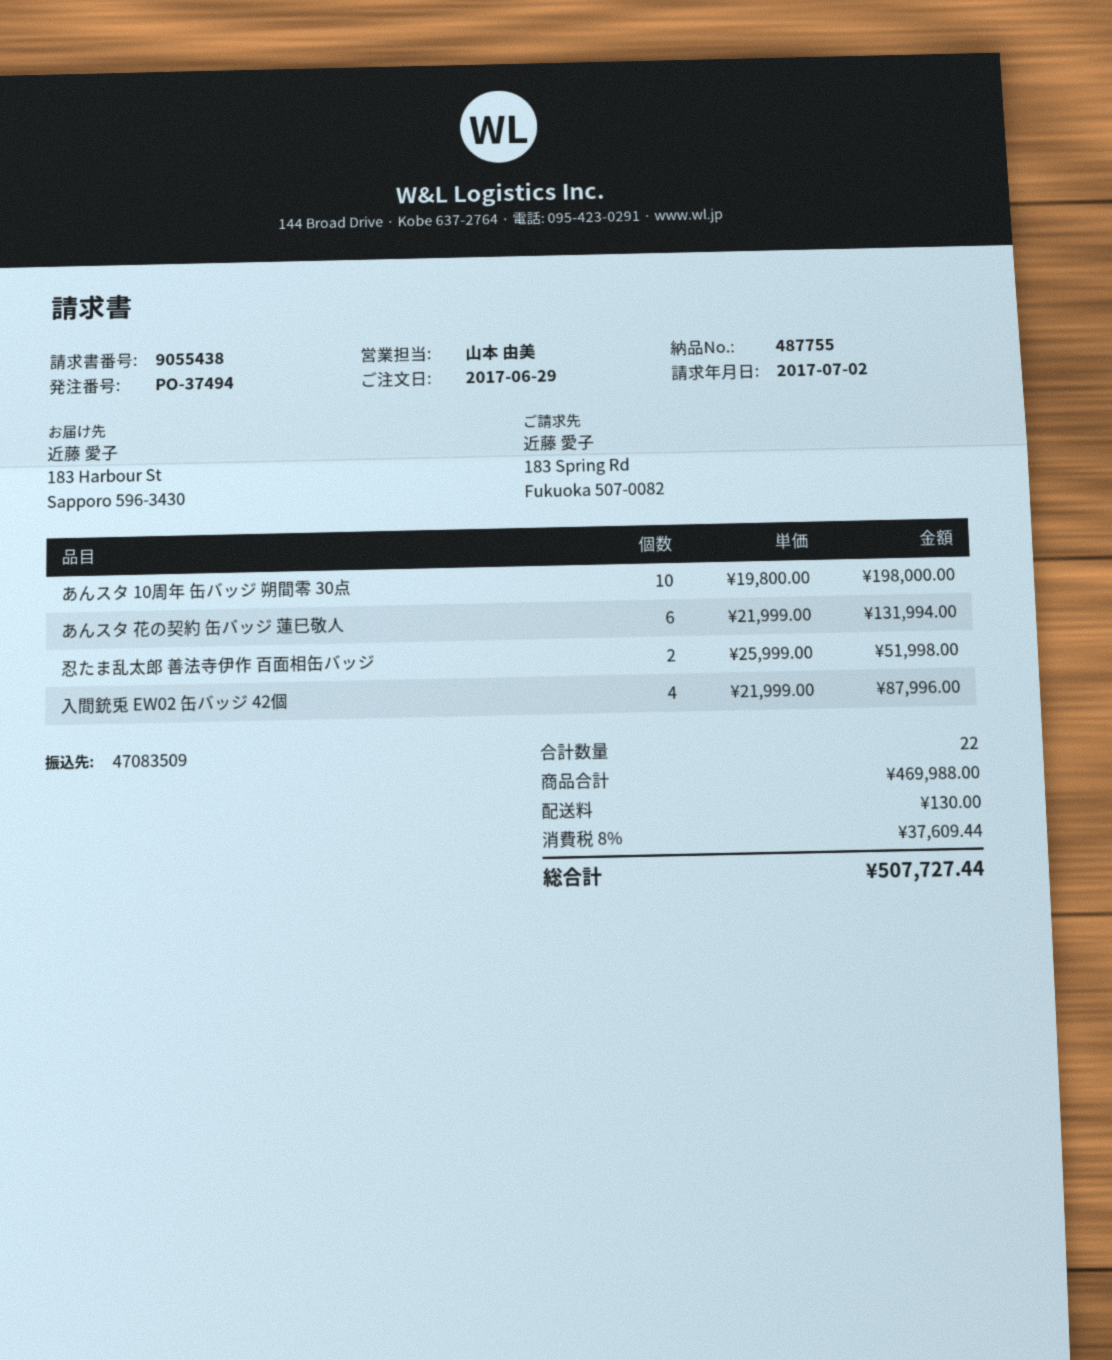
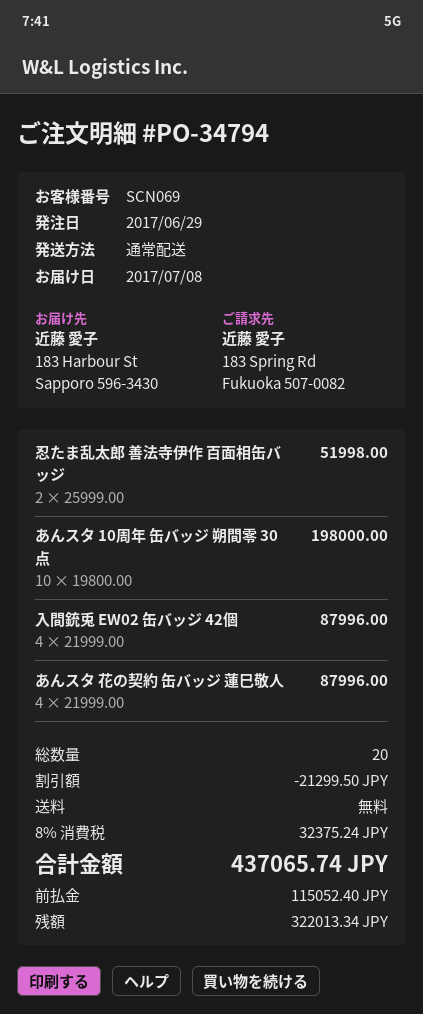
order number: PO-37494 -> PO-34794
あんスタ 花の契約 缶バッジ 蓮巳敬人: 6 x 21999.00 = 131994.00 -> 4 x 21999.00 = 87996.00
total quantity: 22 -> 20
discount: none -> 21299.50
shipping: 130.00 -> 0.00
tax: 8% = 37609.44 -> 8% = 32375.24
total: 507727.44 -> 437065.74

